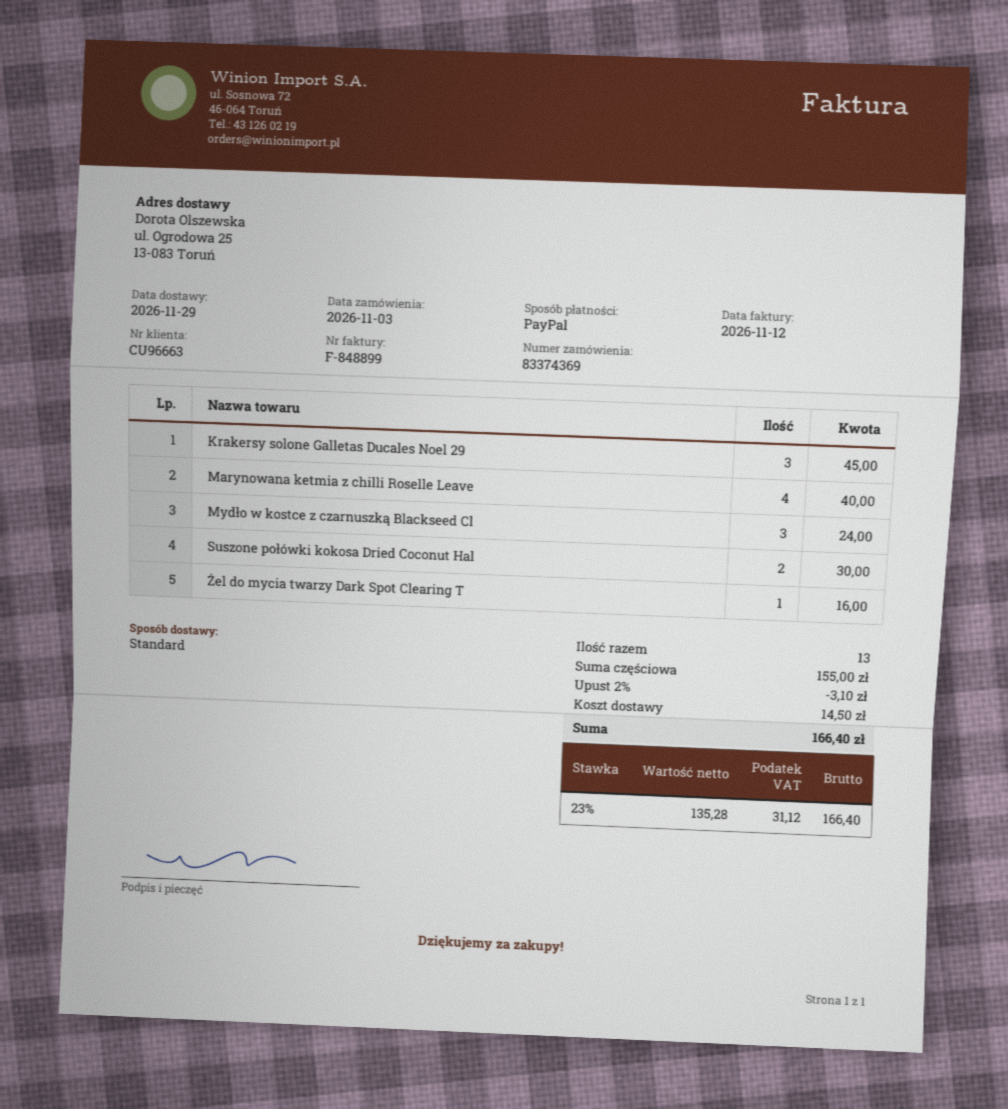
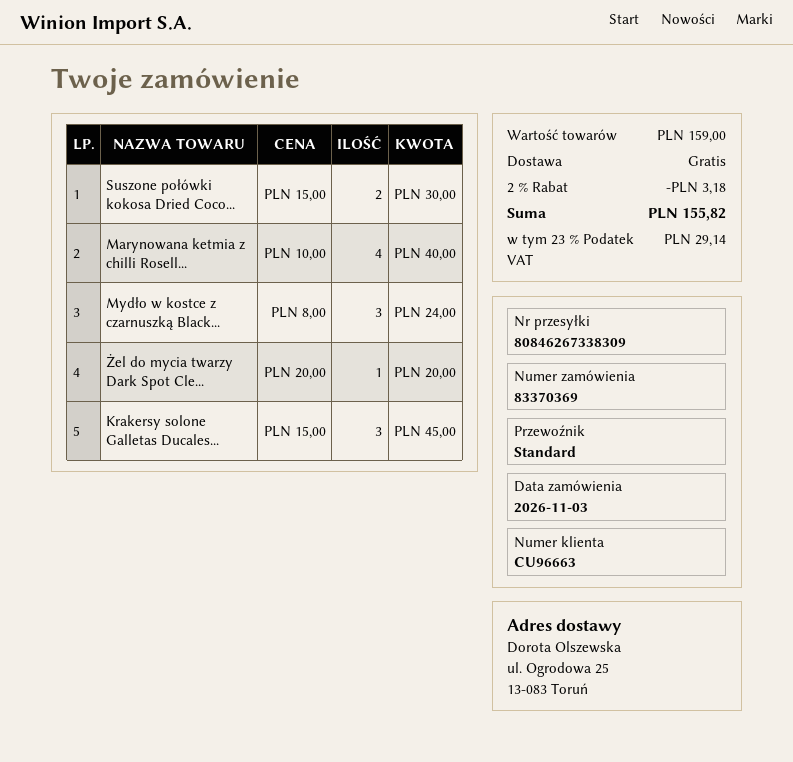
order number: 83374369 -> 83370369
Żel do mycia twarzy Dark Spot Clearing T: 1 for 16.00 -> 1 for 20.00
subtotal: 155.00 -> 159.00
discount: 2% = 3.10 -> 2% = 3.18
shipping: 14.50 -> 0.00
tax: 23% = 31.12 -> 23% = 29.14
total: 166.40 -> 155.82

